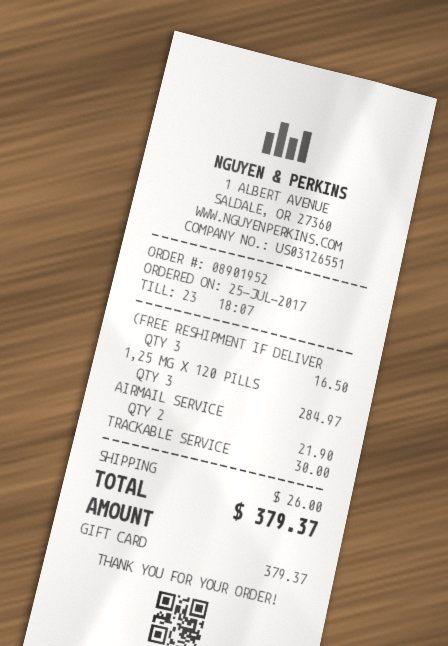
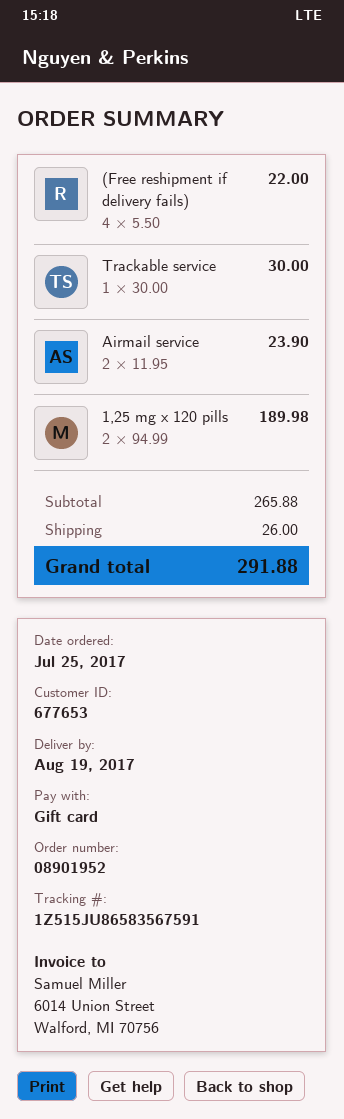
(FREE RESHIPMENT IF DELIVER: 3 for 16.50 -> 4 for 22.00
1,25 MG X 120 PILLS: 3 for 284.97 -> 2 for 189.98
AIRMAIL SERVICE: 2 for 21.90 -> 2 for 23.90
total: 379.37 -> 291.88

